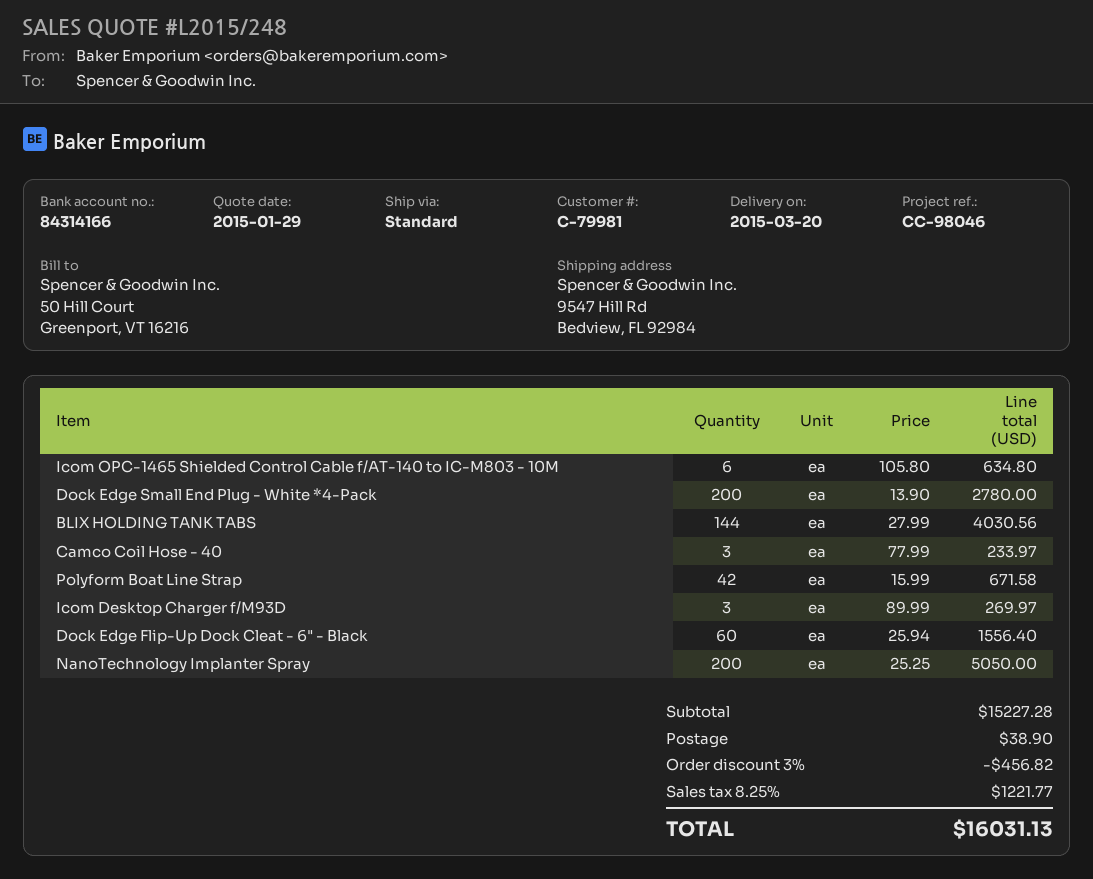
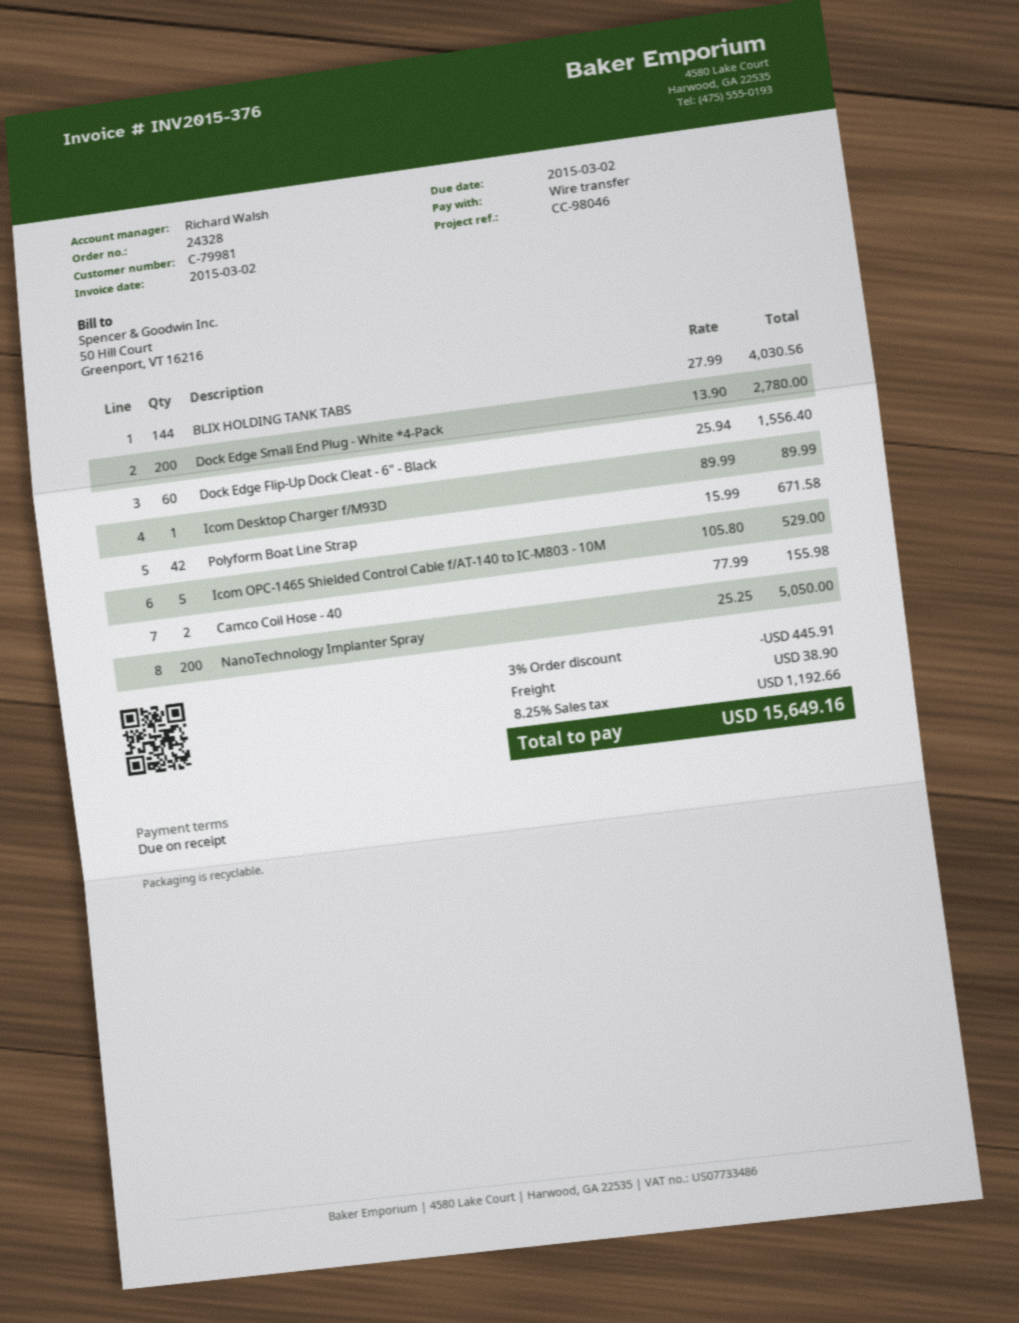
Icom OPC-1465 Shielded Control Cable f/AT-140 to IC-M803 - 10M: 6 x 105.80 = 634.80 -> 5 x 105.80 = 529.00
Camco Coil Hose - 40: 3 x 77.99 = 233.97 -> 2 x 77.99 = 155.98
Icom Desktop Charger f/M93D: 3 x 89.99 = 269.97 -> 1 x 89.99 = 89.99
discount: 3% = 456.82 -> 3% = 445.91
tax: 8.25% = 1221.77 -> 8.25% = 1192.66
total: 16031.13 -> 15649.16

